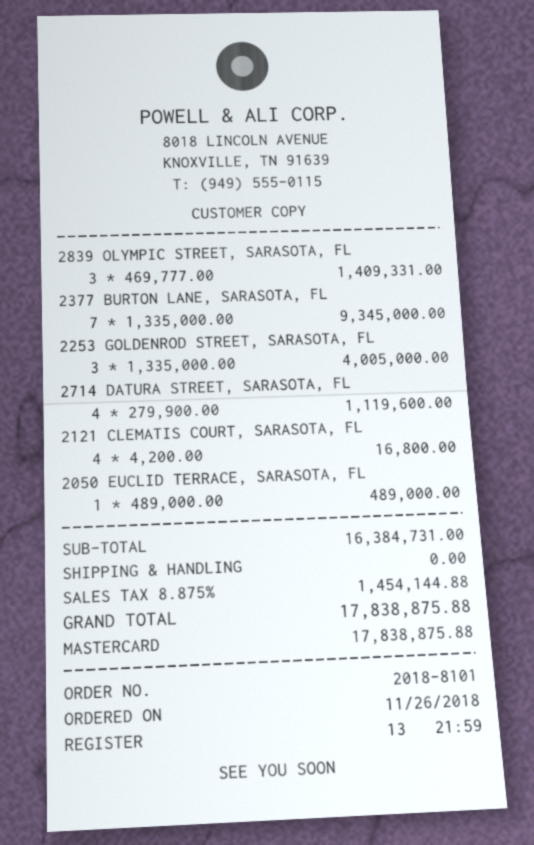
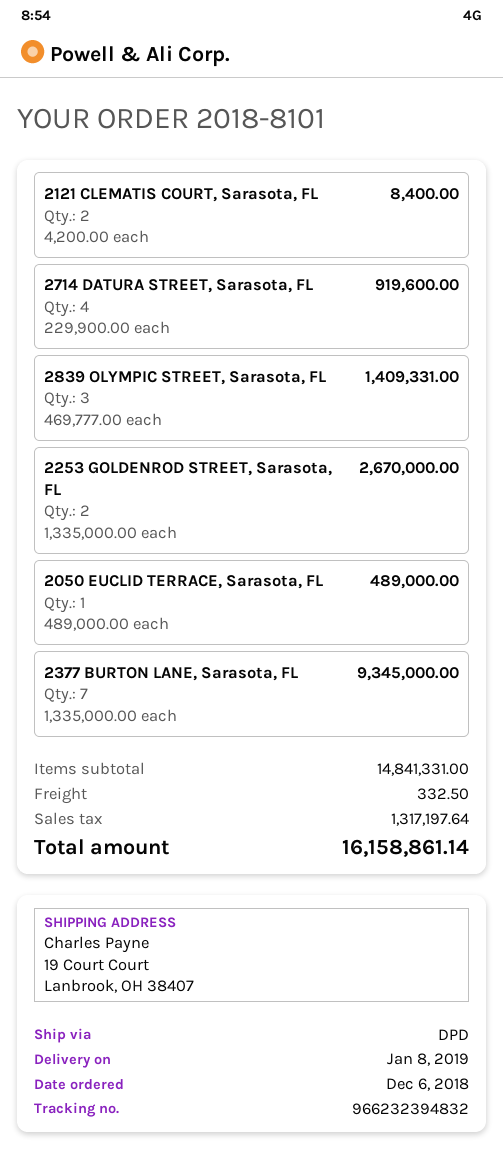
order date: 2018-11-26 -> 2018-12-06
2253 GOLDENROD STREET, SARASOTA, FL: 3 x 1335000.00 = 4005000.00 -> 2 x 1335000.00 = 2670000.00
2714 DATURA STREET, SARASOTA, FL: 4 x 279900.00 = 1119600.00 -> 4 x 229900.00 = 919600.00
2121 CLEMATIS COURT, SARASOTA, FL: 4 x 4200.00 = 16800.00 -> 2 x 4200.00 = 8400.00
subtotal: 16384731.00 -> 14841331.00
shipping: 0.00 -> 332.50
tax: 1454144.88 -> 1317197.64
total: 17838875.88 -> 16158861.14

